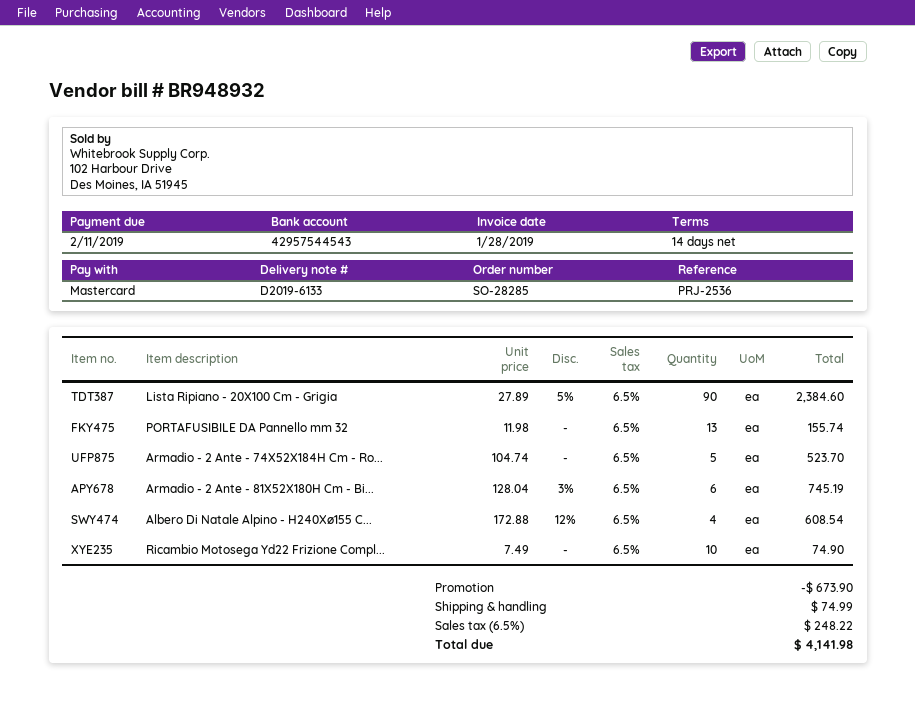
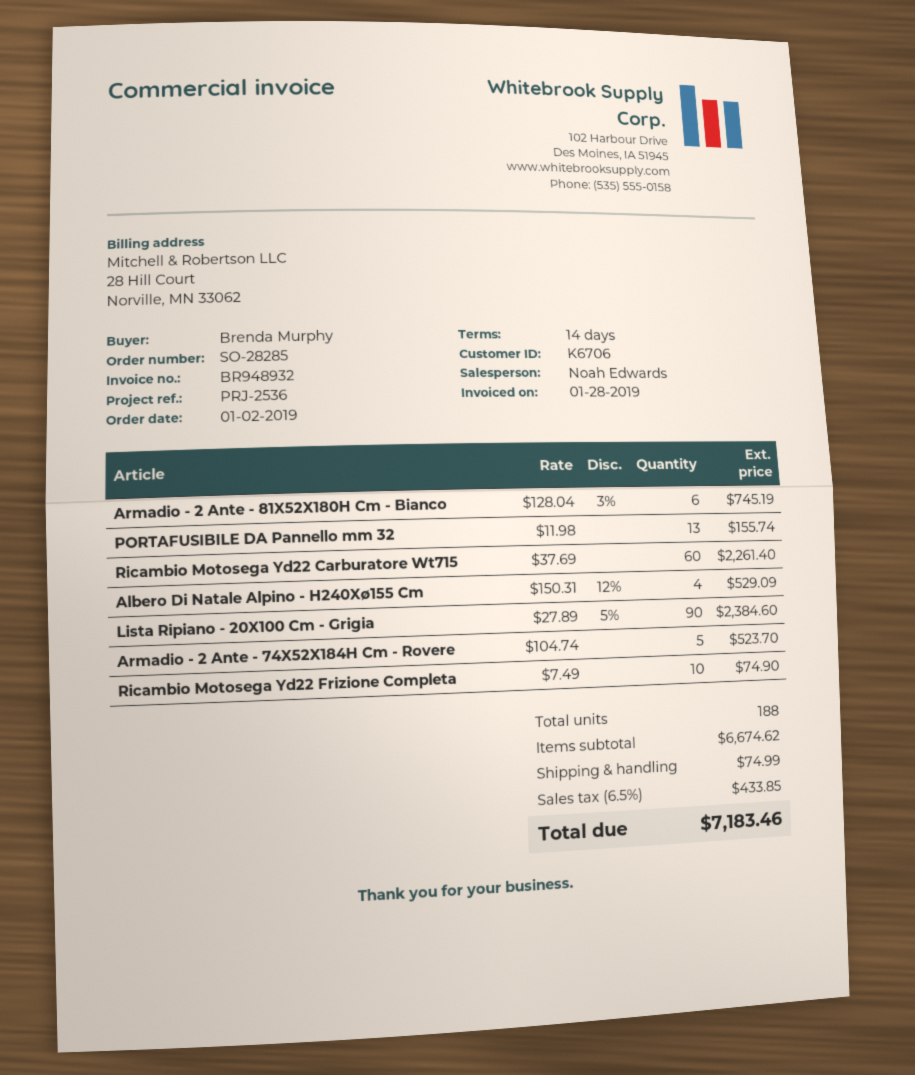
Albero Di Natale Alpino - H240Xø155 C...: 4 x 172.88 - 12% = 608.54 -> 4 x 150.31 - 12% = 529.09
Ricambio Motosega Yd22 Carburatore Wt715: none -> 60 x 37.69 = 2261.40
discount: 673.90 -> none
tax: 6.5% = 248.22 -> 6.5% = 433.85
total: 4141.98 -> 7183.46

